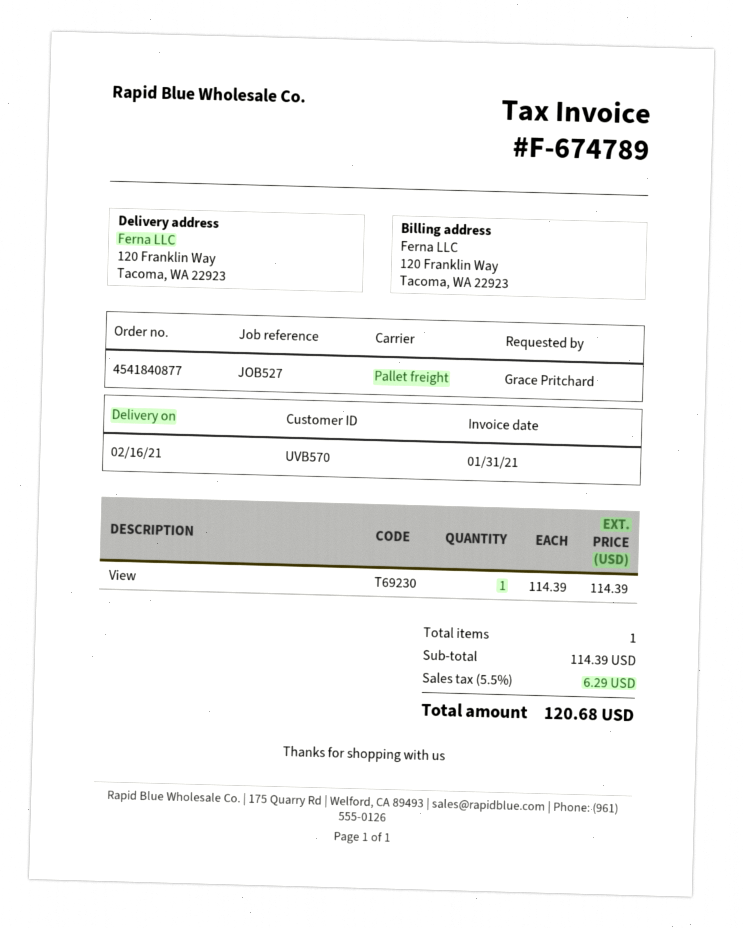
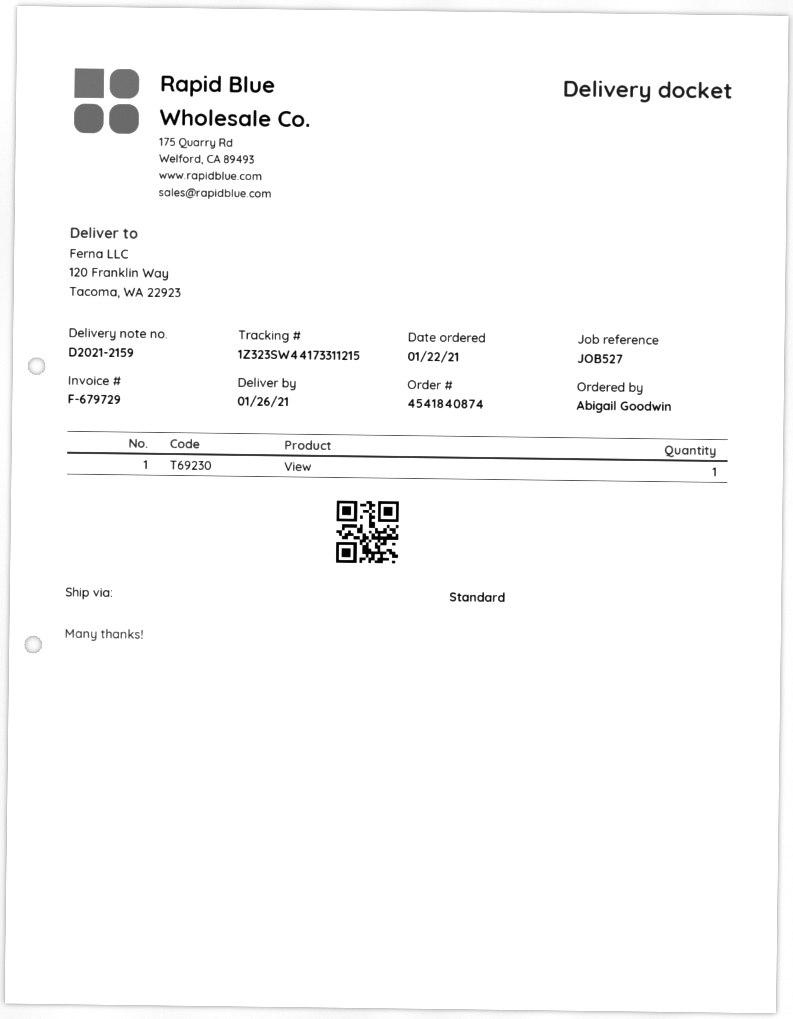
order number: 4541840877 -> 4541840874
delivery date: 2021-02-16 -> 2021-01-26
invoice number: F-674789 -> F-679729
ordered by: Grace Pritchard -> Abigail Goodwin
shipping method: pallet freight -> standard

